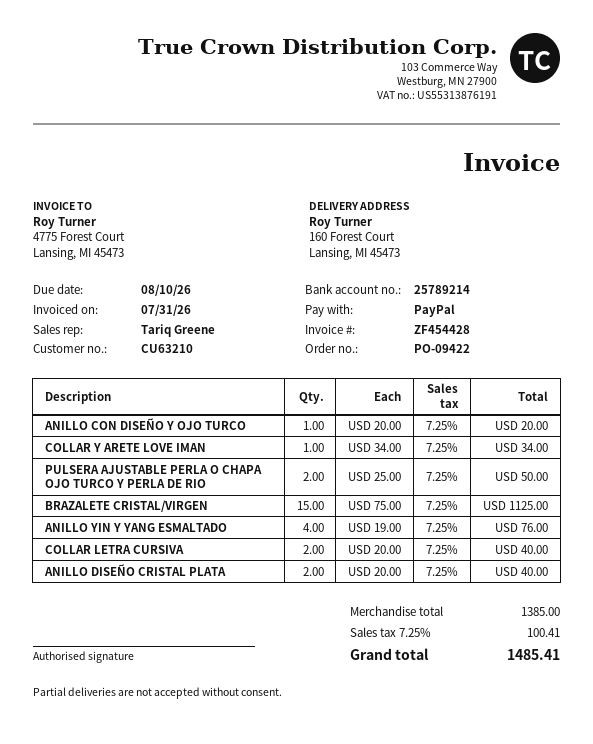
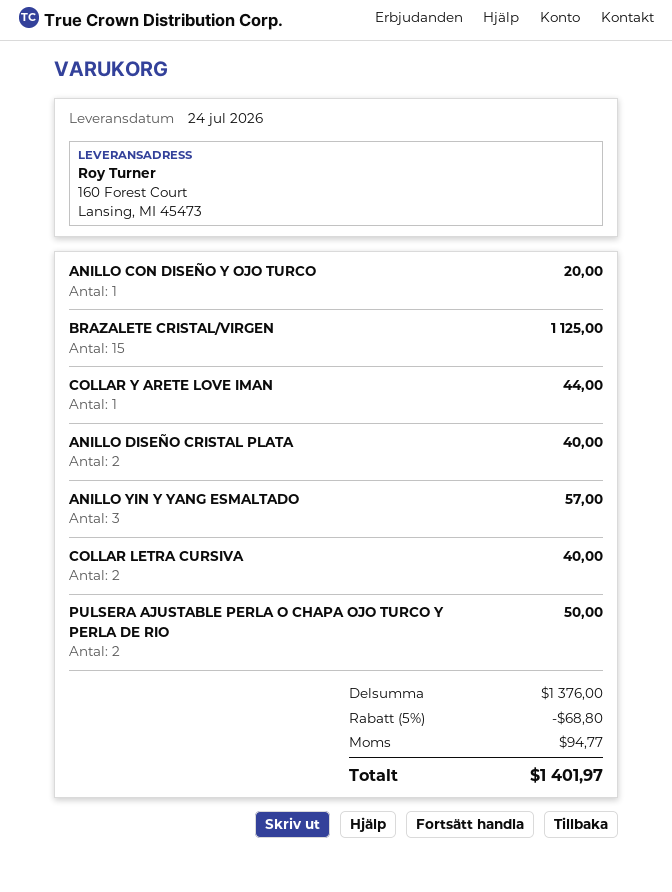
COLLAR Y ARETE LOVE IMAN: 1 for 34.00 -> 1 for 44.00
ANILLO YIN Y YANG ESMALTADO: 4 for 76.00 -> 3 for 57.00
subtotal: 1385.00 -> 1376.00
discount: none -> 5% = 68.80
tax: 100.41 -> 94.77
total: 1485.41 -> 1401.97

